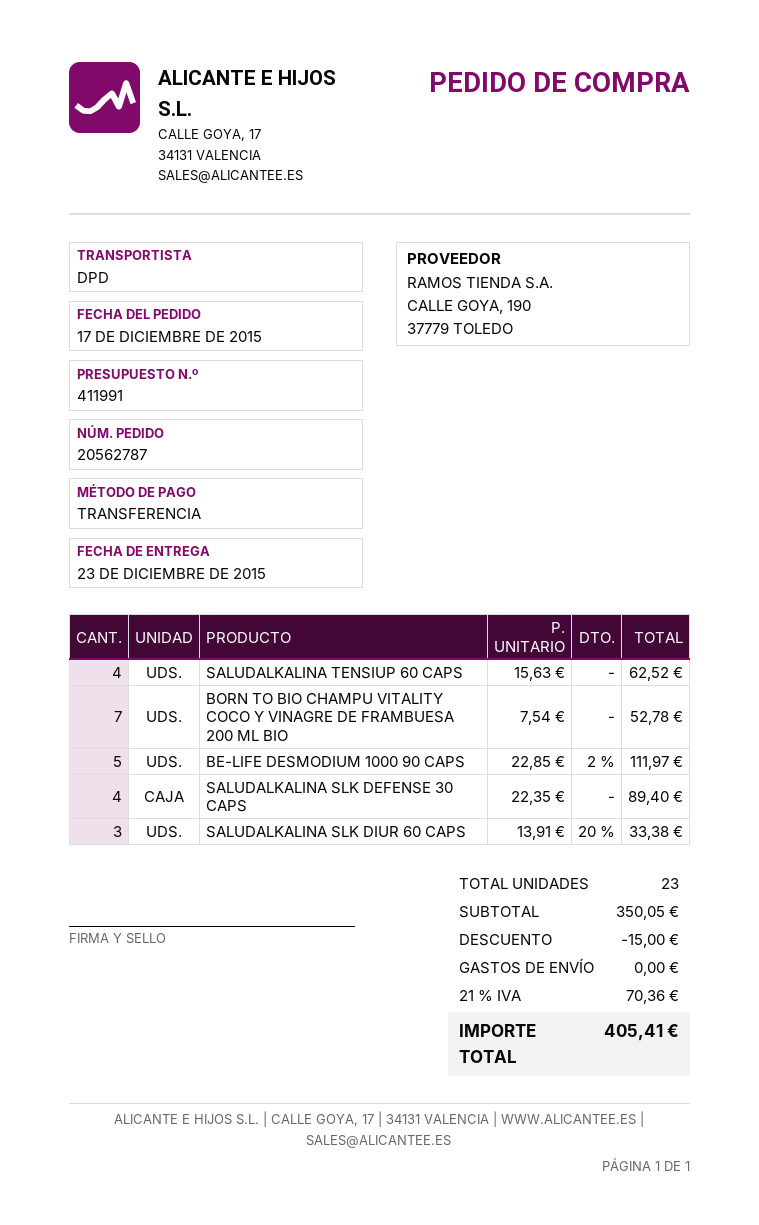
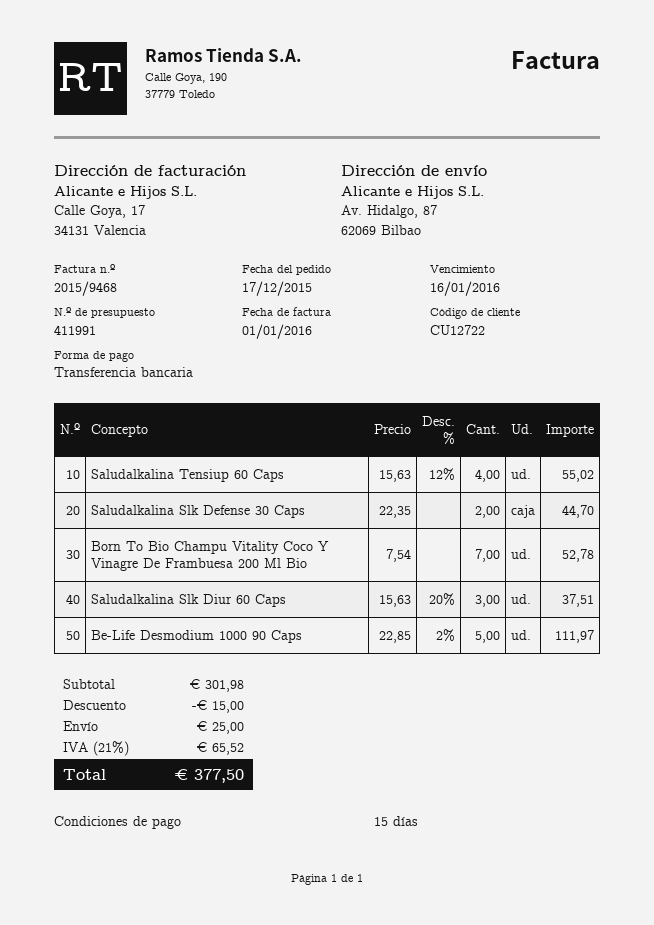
SALUDALKALINA TENSIUP 60 CAPS: 4 x 15.63 = 62.52 -> 4 x 15.63 - 12% = 55.02
SALUDALKALINA SLK DEFENSE 30 CAPS: 4 x 22.35 = 89.40 -> 2 x 22.35 = 44.70
SALUDALKALINA SLK DIUR 60 CAPS: 3 x 13.91 - 20% = 33.38 -> 3 x 15.63 - 20% = 37.51
subtotal: 350.05 -> 301.98
shipping: 0.00 -> 25.00
tax: 21% = 70.36 -> 21% = 65.52
total: 405.41 -> 377.50

